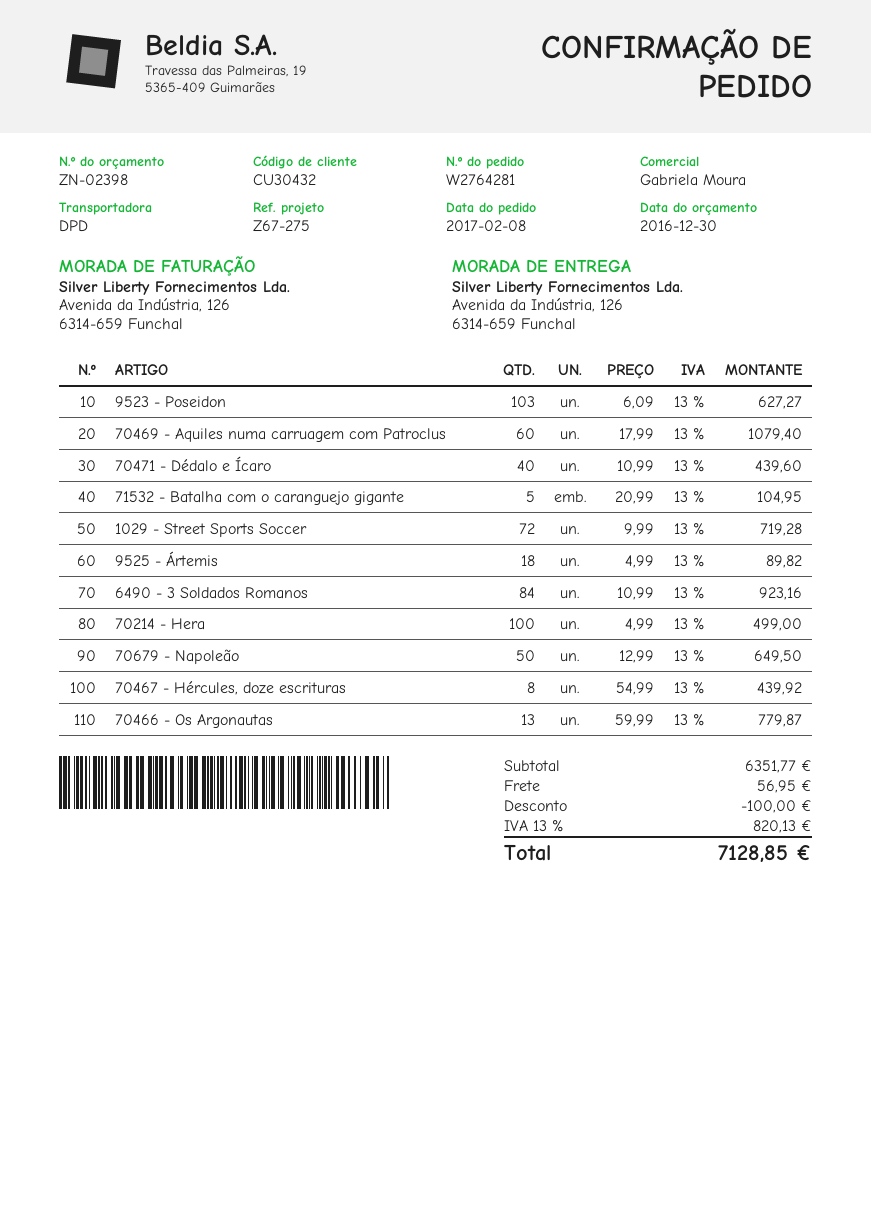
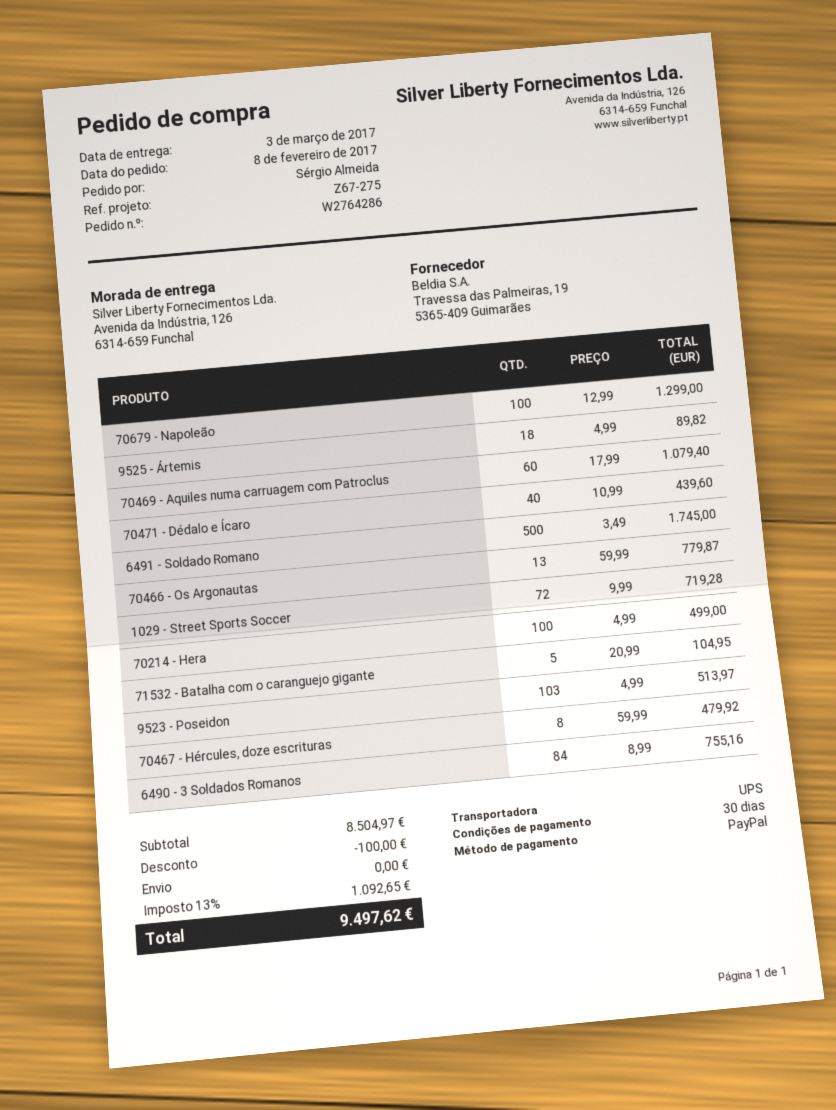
order number: W2764281 -> W2764286
shipping method: DPD -> UPS
9523 - Poseidon: 103 x 6.09 = 627.27 -> 103 x 4.99 = 513.97
6490 - 3 Soldados Romanos: 84 x 10.99 = 923.16 -> 84 x 8.99 = 755.16
70679 - Napoleão: 50 x 12.99 = 649.50 -> 100 x 12.99 = 1299.00
70467 - Hércules, doze escrituras: 8 x 54.99 = 439.92 -> 8 x 59.99 = 479.92
6491 - Soldado Romano: none -> 500 x 3.49 = 1745.00
subtotal: 6351.77 -> 8504.97
shipping: 56.95 -> 0.00
tax: 13% = 820.13 -> 13% = 1092.65
total: 7128.85 -> 9497.62

